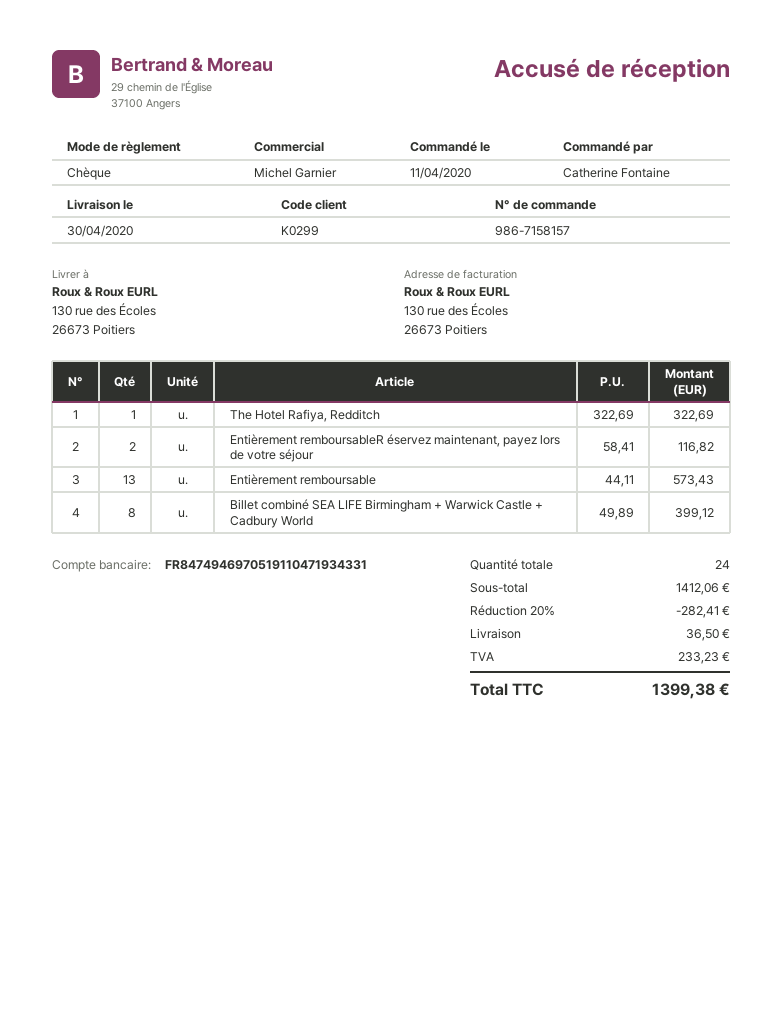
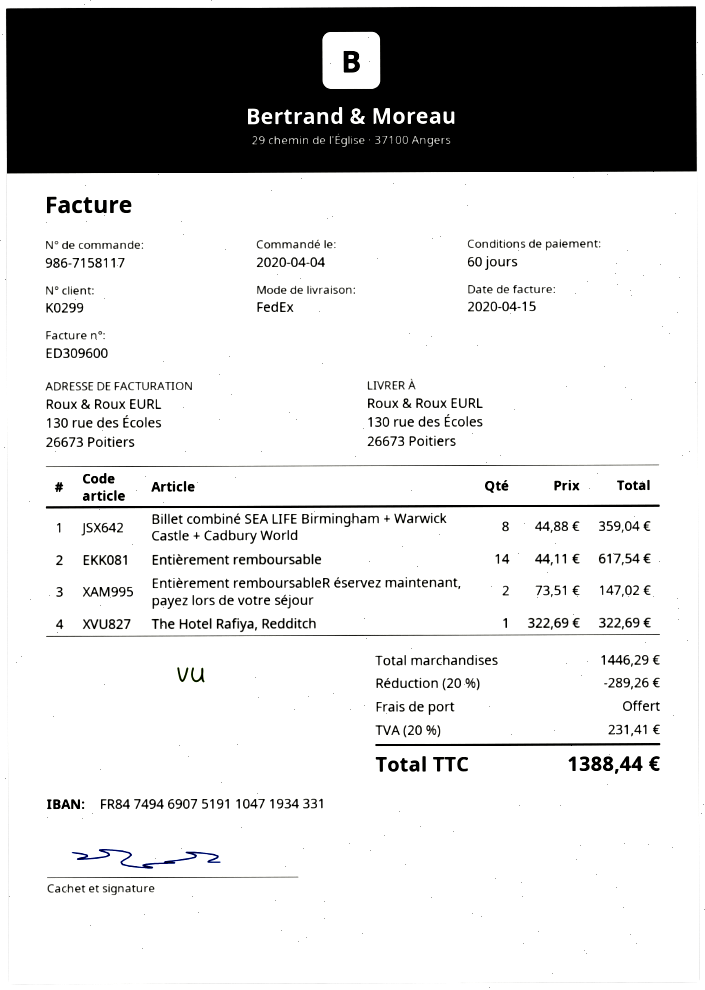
order number: 986-7158157 -> 986-7158117
order date: 2020-04-11 -> 2020-04-04
bank account: FR8474946970519110471934331 -> FR8474946907519110471934331
Entièrement remboursableR éservez maintenant, payez lors de votre séjour: 2 x 58.41 = 116.82 -> 2 x 73.51 = 147.02
Entièrement remboursable: 13 x 44.11 = 573.43 -> 14 x 44.11 = 617.54
Billet combiné SEA LIFE Birmingham + Warwick Castle + Cadbury World: 8 x 49.89 = 399.12 -> 8 x 44.88 = 359.04
subtotal: 1412.06 -> 1446.29
discount: 20% = 282.41 -> 20% = 289.26
shipping: 36.50 -> 0.00
tax: 233.23 -> 231.41
total: 1399.38 -> 1388.44

